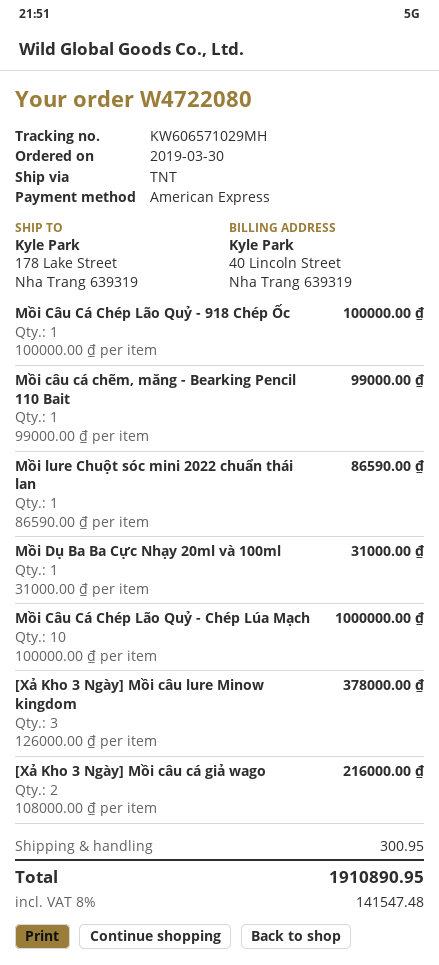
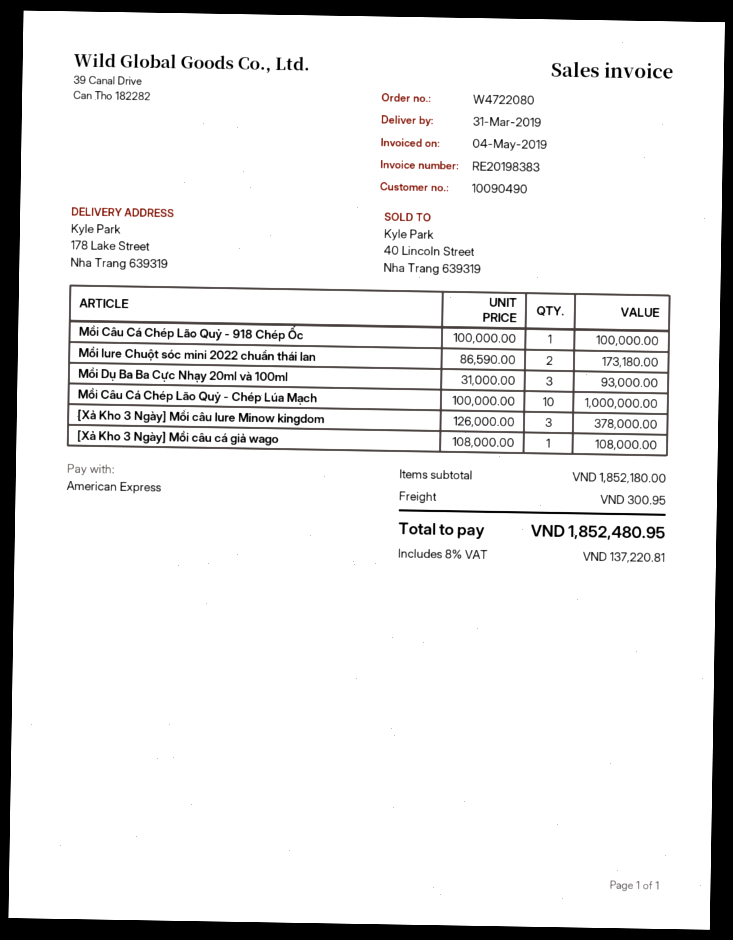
Mồi câu cá chẽm, măng - Bearking Pencil 110 Bait: 1 x 99000.00 = 99000.00 -> none
Mồi lure Chuột sóc mini 2022 chuẩn thái lan: 1 x 86590.00 = 86590.00 -> 2 x 86590.00 = 173180.00
Mồi Dụ Ba Ba Cực Nhạy 20ml và 100ml: 1 x 31000.00 = 31000.00 -> 3 x 31000.00 = 93000.00
[Xả Kho 3 Ngày] Mồi câu cá giả wago: 2 x 108000.00 = 216000.00 -> 1 x 108000.00 = 108000.00
tax: 8% = 141547.48 -> 8% = 137220.81
total: 1910890.95 -> 1852480.95

